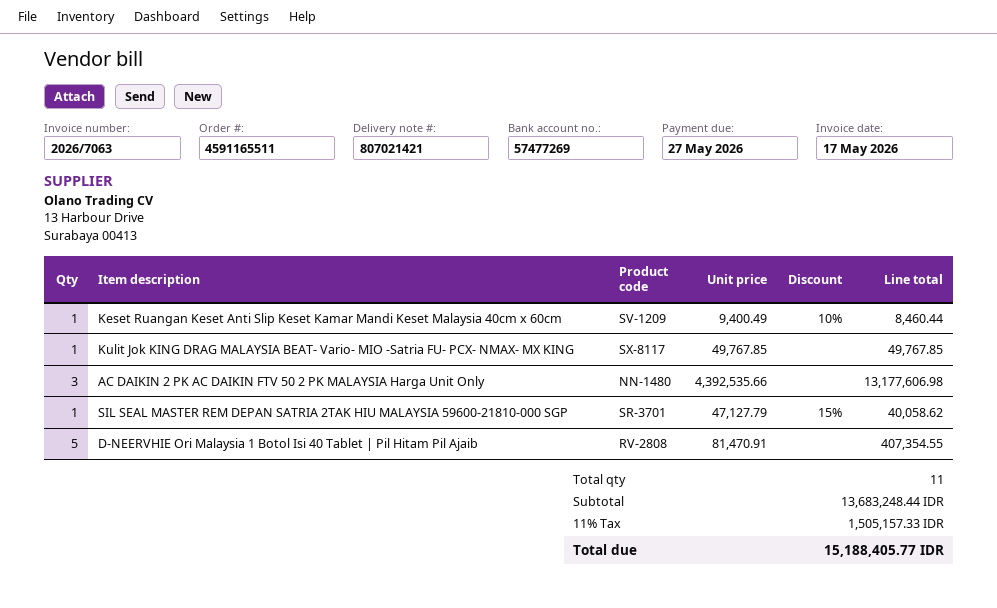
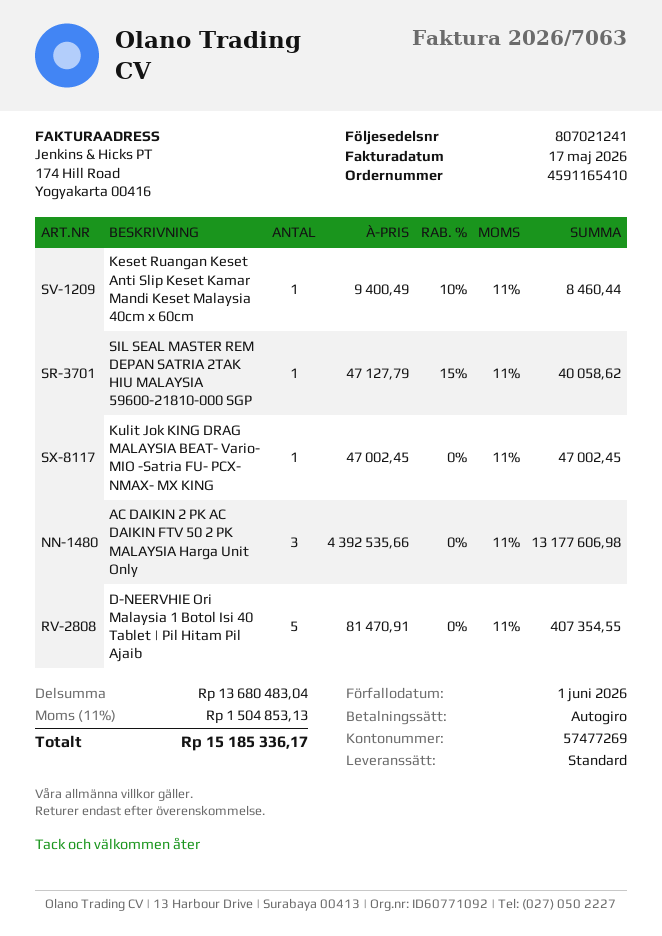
order number: 4591165511 -> 4591165410
delivery note number: 807021421 -> 807021241
due date: 2026-05-27 -> 2026-06-01
Kulit Jok KING DRAG MALAYSIA BEAT- Vario- MIO -Satria FU- PCX- NMAX- MX KING: 1 x 49767.85 = 49767.85 -> 1 x 47002.45 = 47002.45
subtotal: 13683248.44 -> 13680483.04
tax: 11% = 1505157.33 -> 11% = 1504853.13
total: 15188405.77 -> 15185336.17

